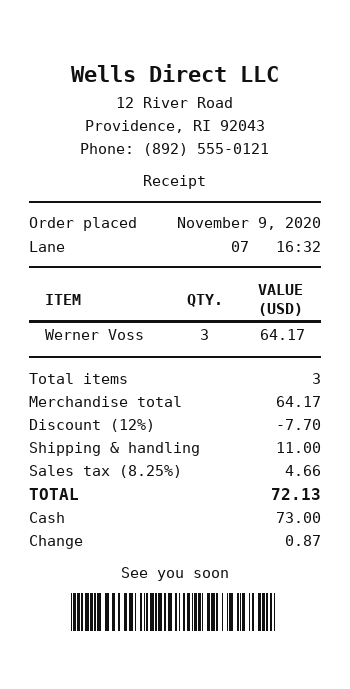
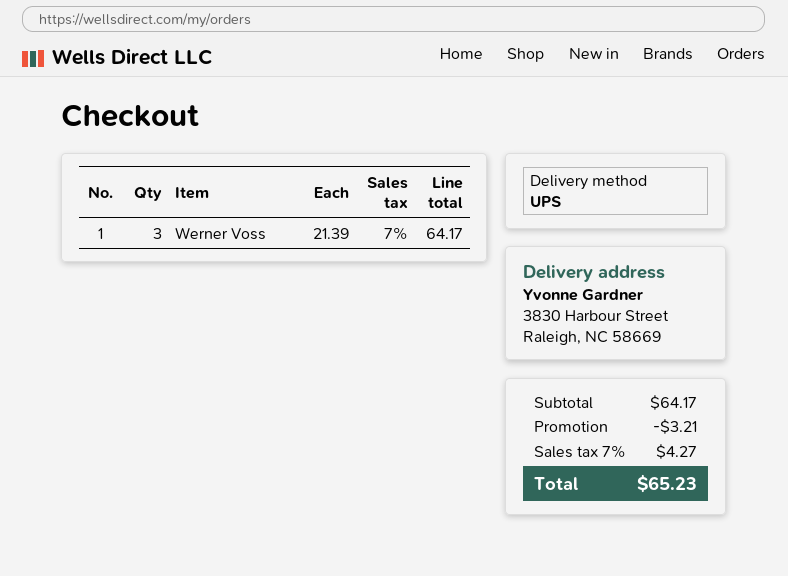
discount: 7.70 -> 3.21
shipping: 11.00 -> none
tax: 8.25% = 4.66 -> 7% = 4.27
total: 72.13 -> 65.23

